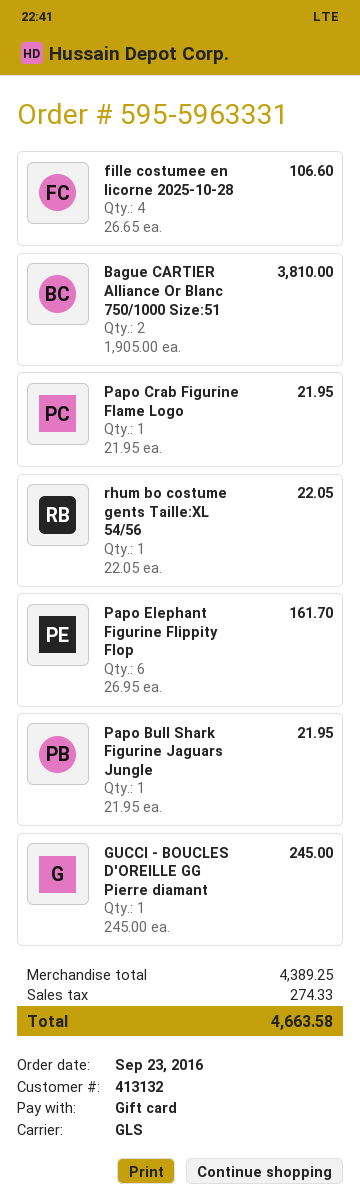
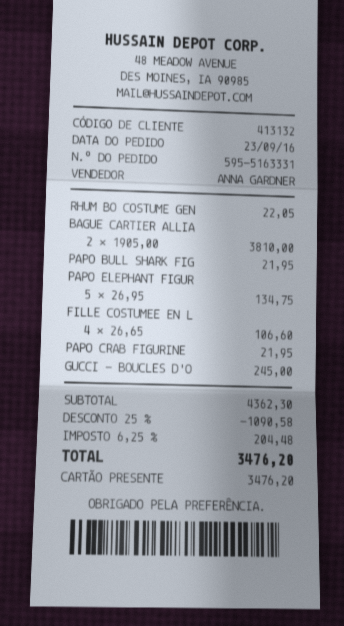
order number: 595-5963331 -> 595-5163331
Papo Elephant Figurine Flippity Flop: 6 x 26.95 = 161.70 -> 5 x 26.95 = 134.75
subtotal: 4389.25 -> 4362.30
discount: none -> 25% = 1090.58
tax: 274.33 -> 204.48
total: 4663.58 -> 3476.20

